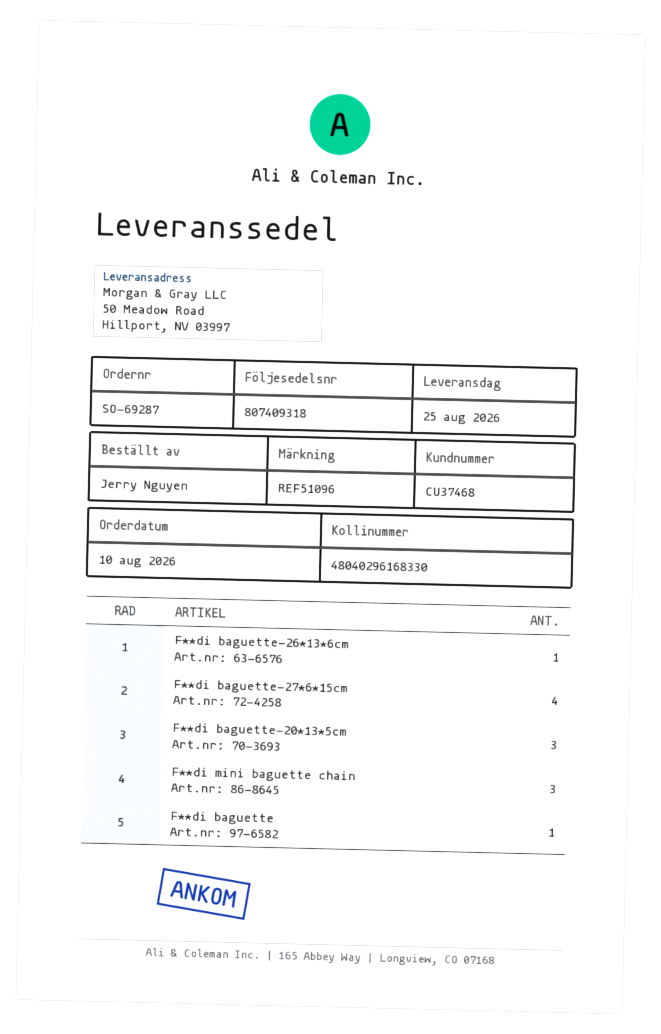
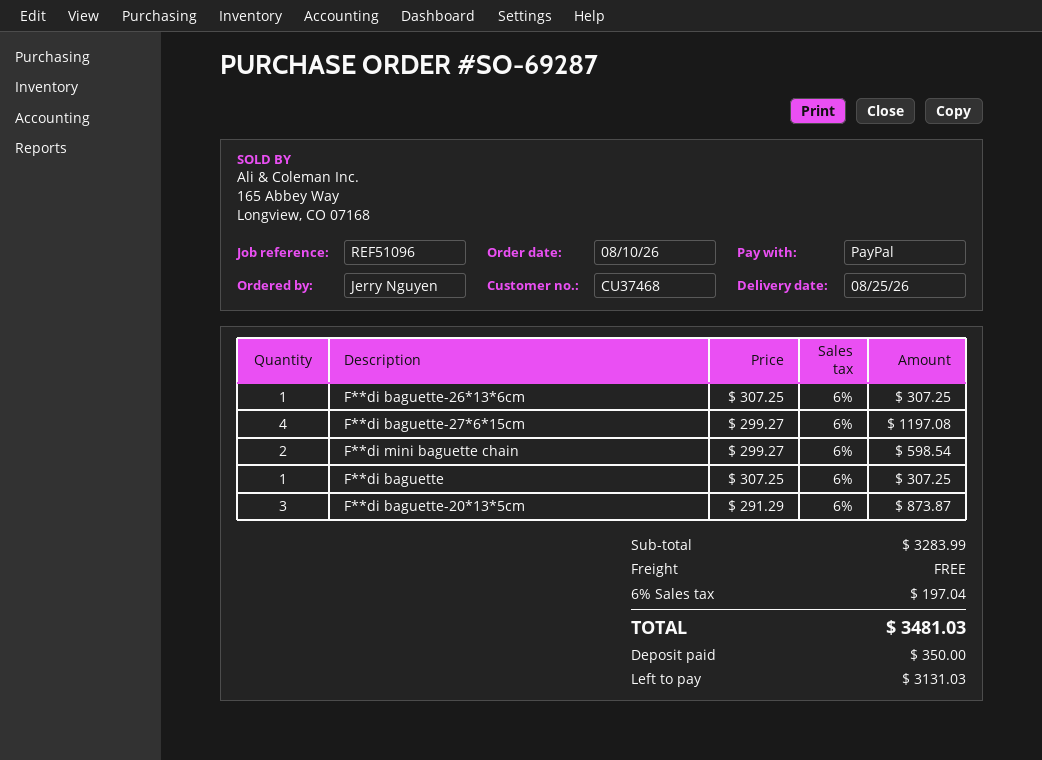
F**di mini baguette chain: 3 -> 2

